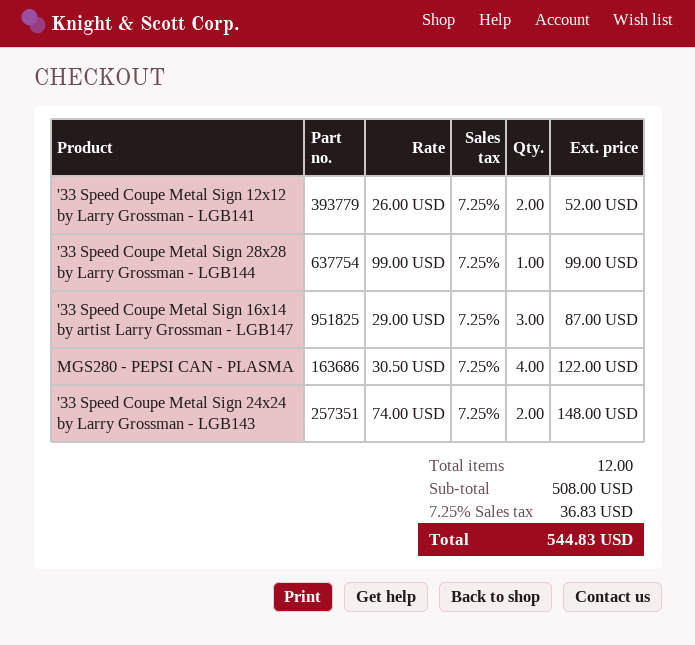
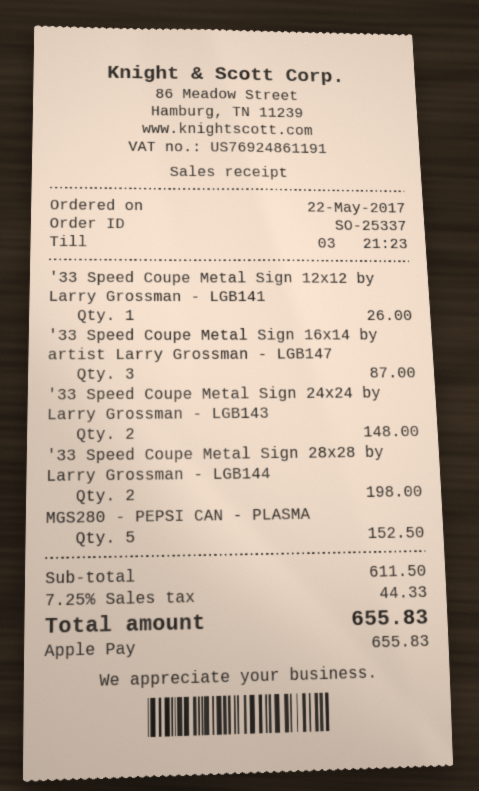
'33 Speed Coupe Metal Sign 12x12 by Larry Grossman - LGB141: 2 for 52.00 -> 1 for 26.00
'33 Speed Coupe Metal Sign 28x28 by Larry Grossman - LGB144: 1 for 99.00 -> 2 for 198.00
MGS280 - PEPSI CAN - PLASMA: 4 for 122.00 -> 5 for 152.50
subtotal: 508.00 -> 611.50
tax: 7.25% = 36.83 -> 7.25% = 44.33
total: 544.83 -> 655.83

